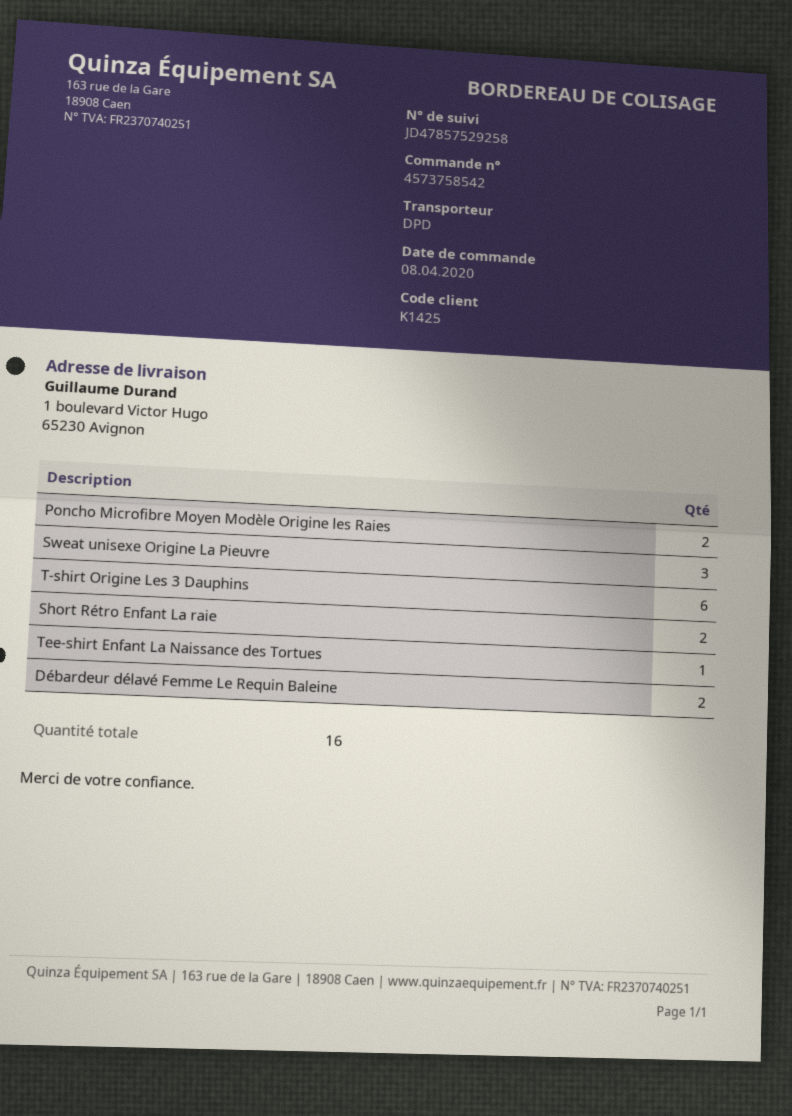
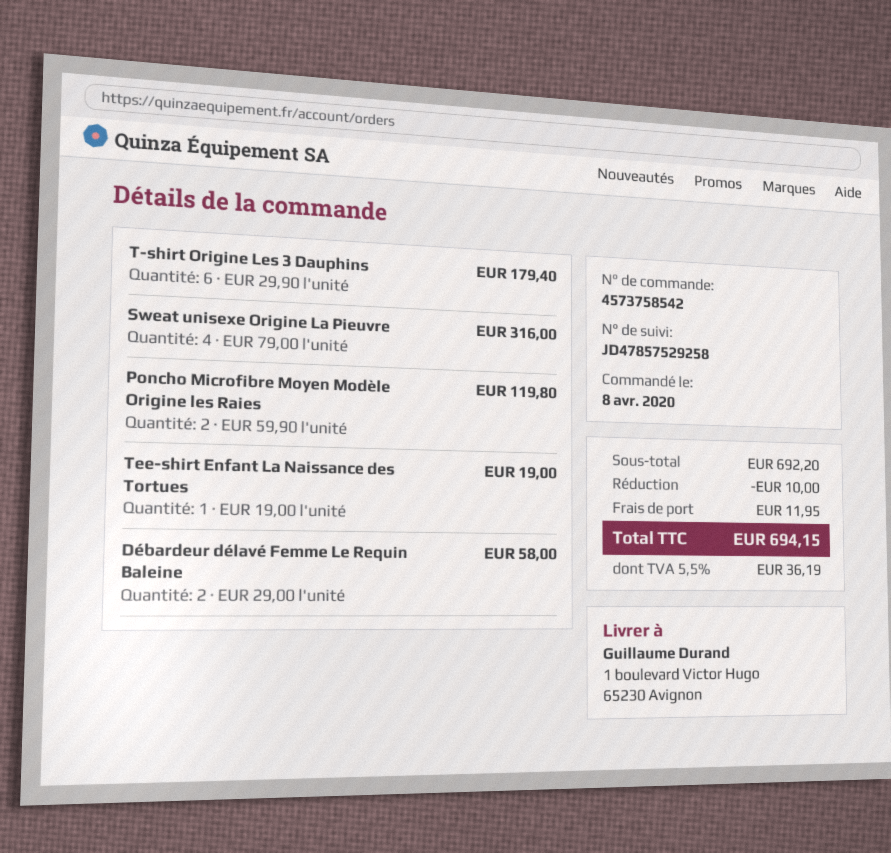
Sweat unisexe Origine La Pieuvre: 3 -> 4
Short Rétro Enfant La raie: 2 -> none

